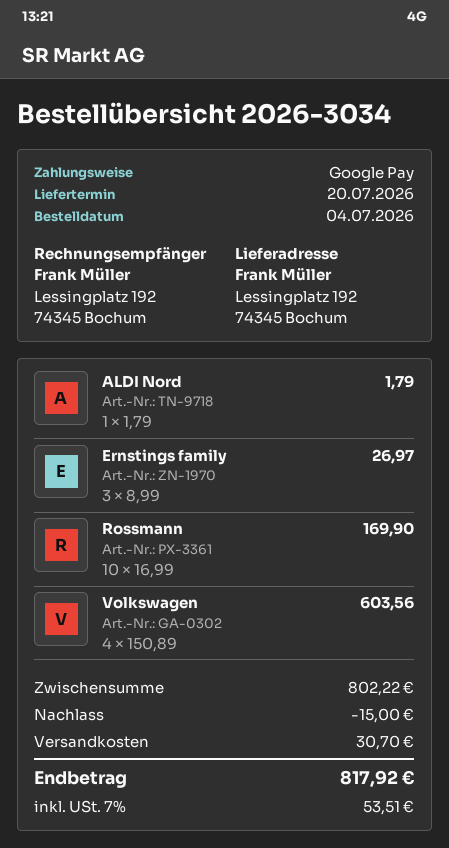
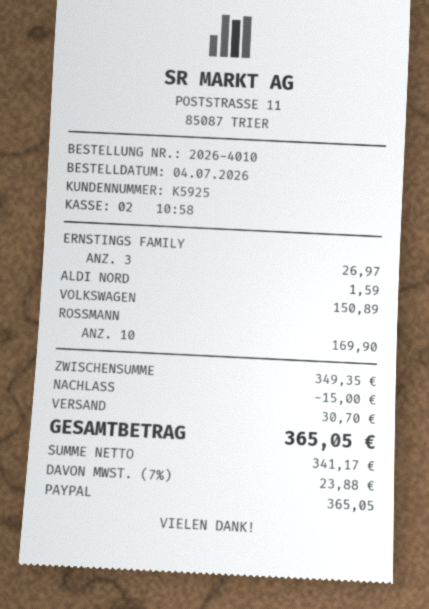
order number: 2026-3034 -> 2026-4010
payment method: Google Pay -> PayPal
ALDI Nord: 1 for 1.79 -> 1 for 1.59
Volkswagen: 4 for 603.56 -> 1 for 150.89
subtotal: 802.22 -> 349.35
tax: 7% = 53.51 -> 7% = 23.88
total: 817.92 -> 365.05

